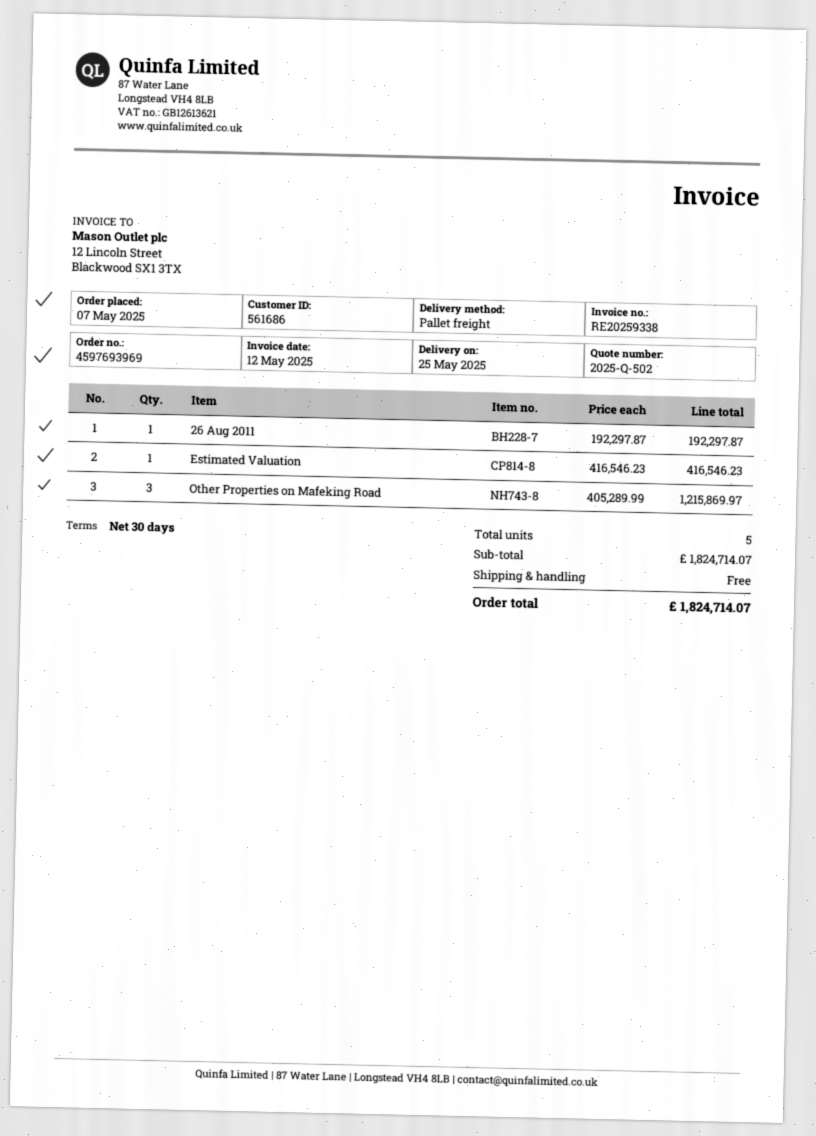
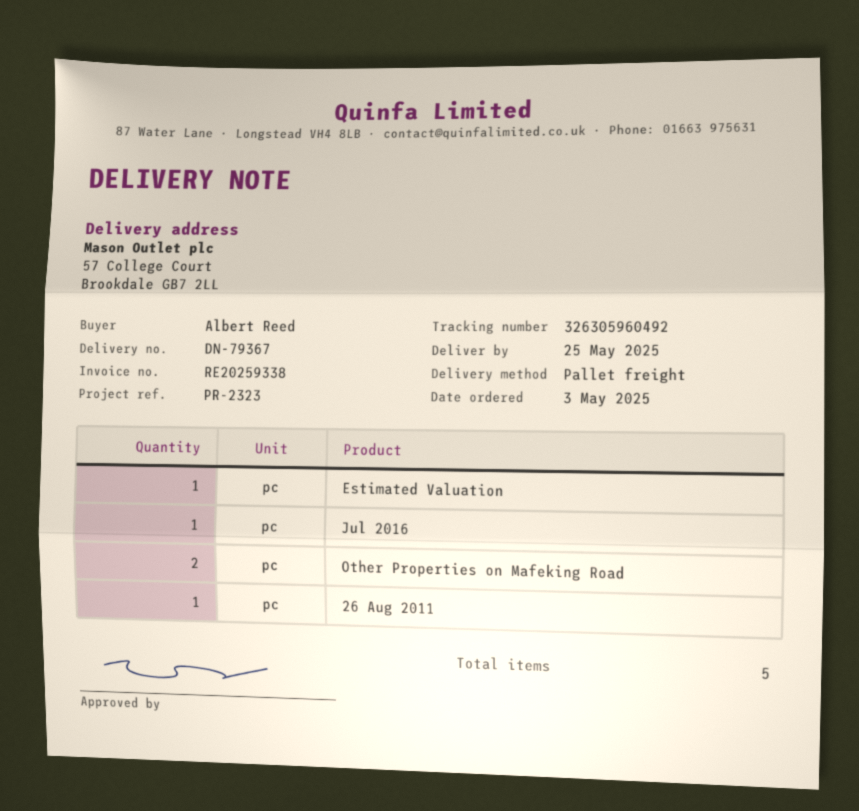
order date: 2025-05-07 -> 2025-05-03
Other Properties on Mafeking Road: 3 -> 2
Jul 2016: none -> 1

